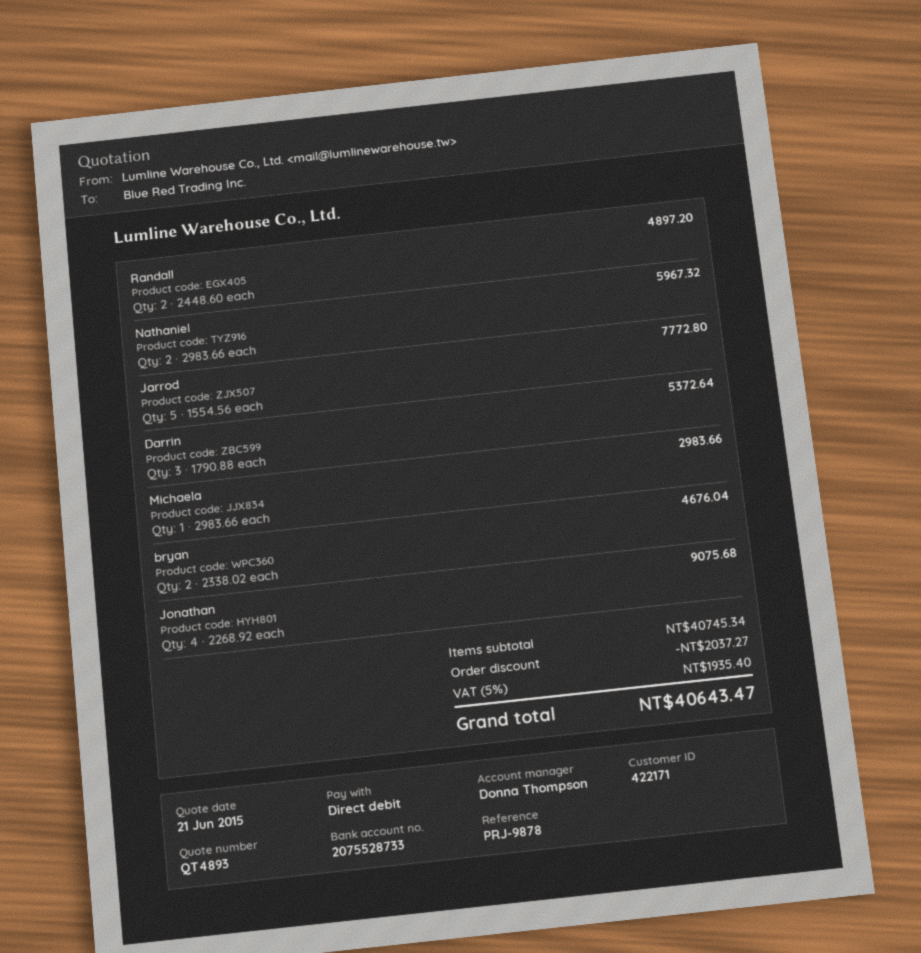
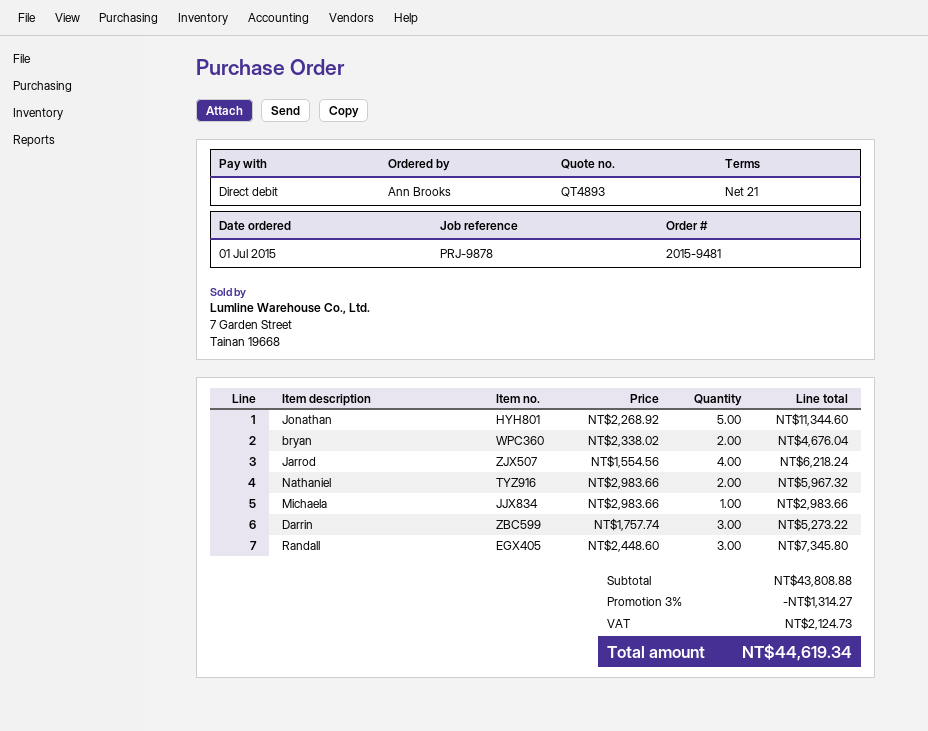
Randall: 2 x 2448.60 = 4897.20 -> 3 x 2448.60 = 7345.80
Jarrod: 5 x 1554.56 = 7772.80 -> 4 x 1554.56 = 6218.24
Darrin: 3 x 1790.88 = 5372.64 -> 3 x 1757.74 = 5273.22
Jonathan: 4 x 2268.92 = 9075.68 -> 5 x 2268.92 = 11344.60
subtotal: 40745.34 -> 43808.88
discount: 2037.27 -> 1314.27
tax: 1935.40 -> 2124.73
total: 40643.47 -> 44619.34

